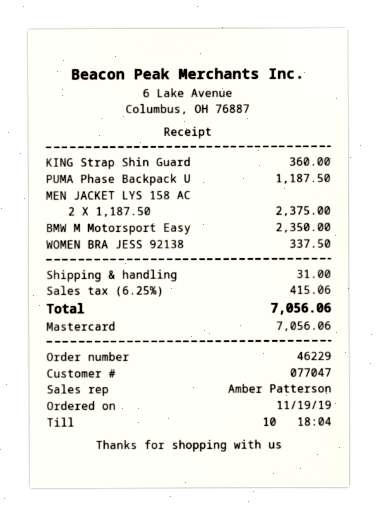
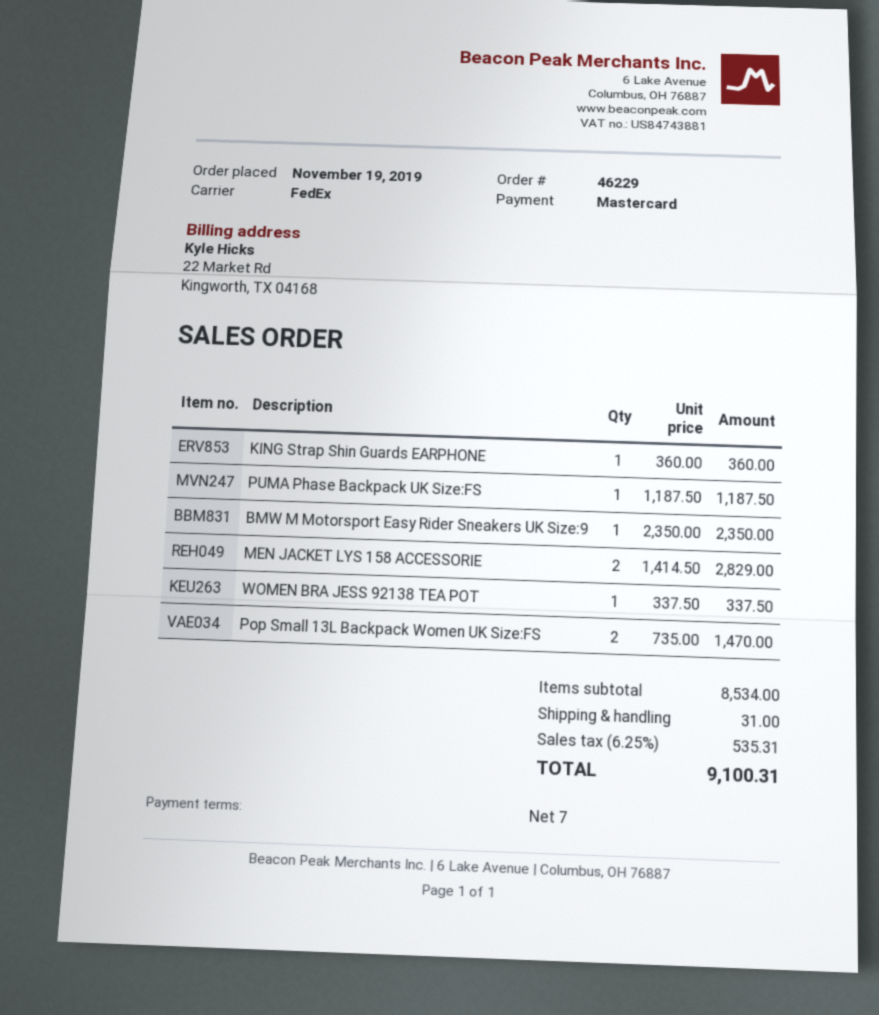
MEN JACKET LYS 158 AC: 2 x 1187.50 = 2375.00 -> 2 x 1414.50 = 2829.00
Pop Small 13L Backpack Women UK Size:FS: none -> 2 x 735.00 = 1470.00
tax: 6.25% = 415.06 -> 6.25% = 535.31
total: 7056.06 -> 9100.31

